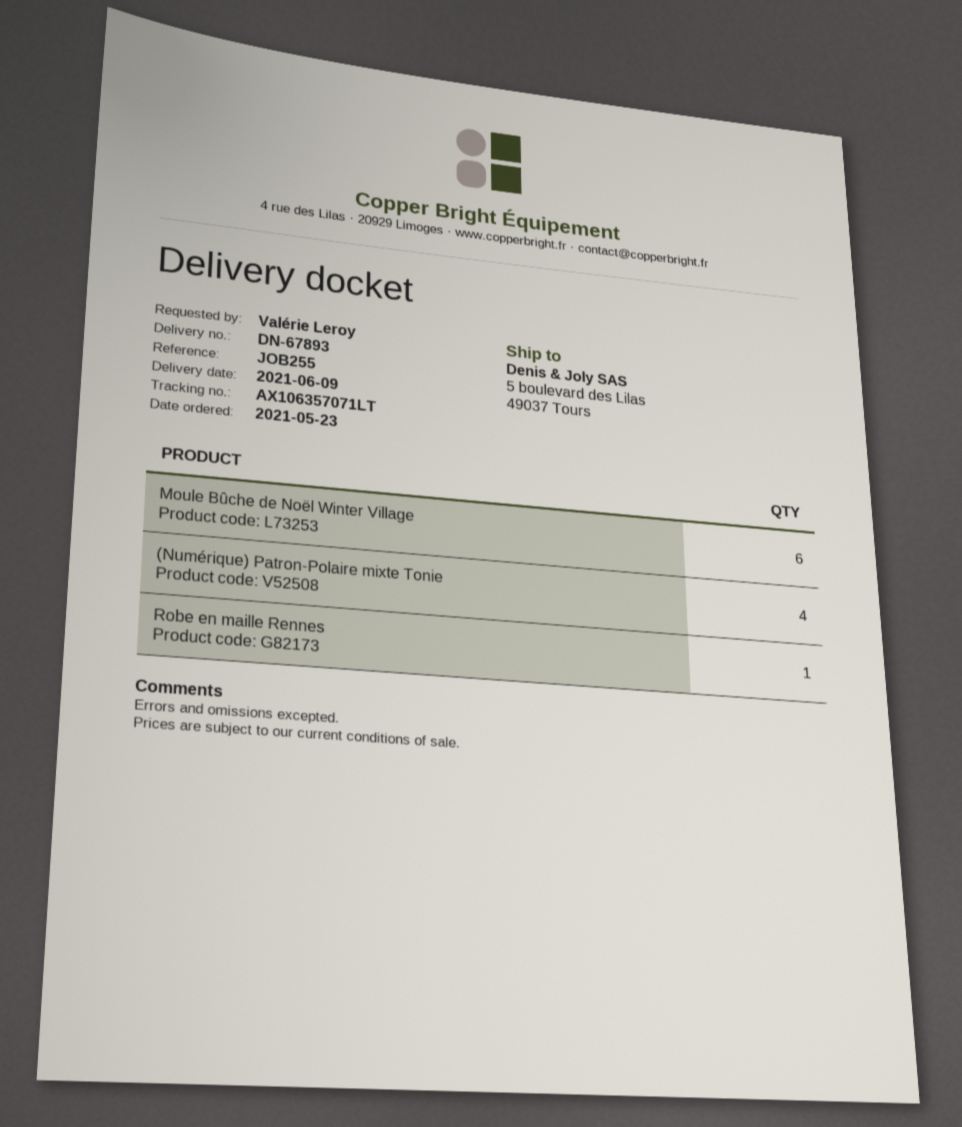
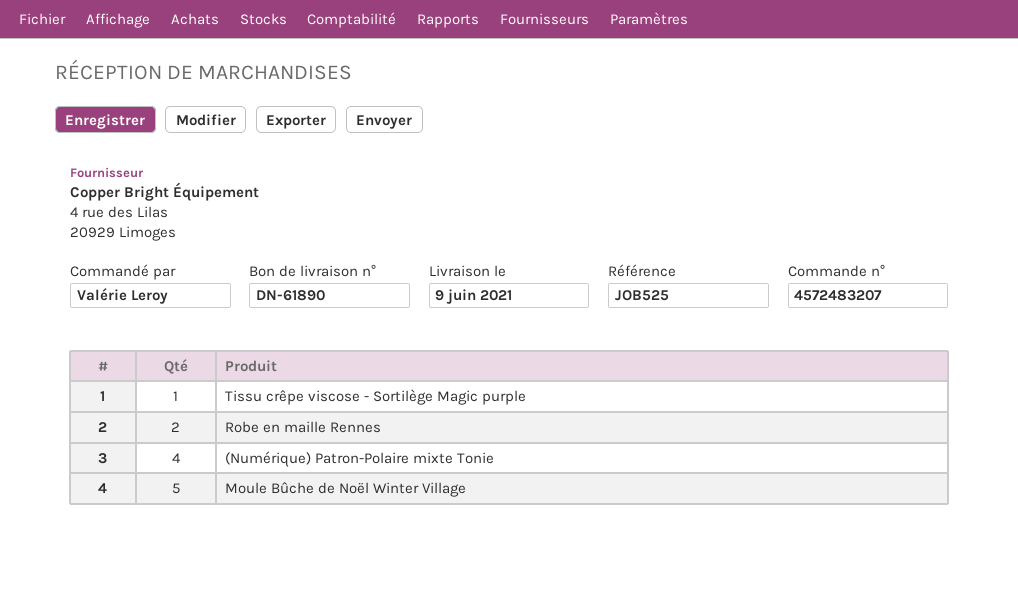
delivery note number: DN-67893 -> DN-61890
reference: JOB255 -> JOB525
Moule Bûche de Noël Winter Village: 6 -> 5
Robe en maille Rennes: 1 -> 2
Tissu crêpe viscose - Sortilège Magic purple: none -> 1

